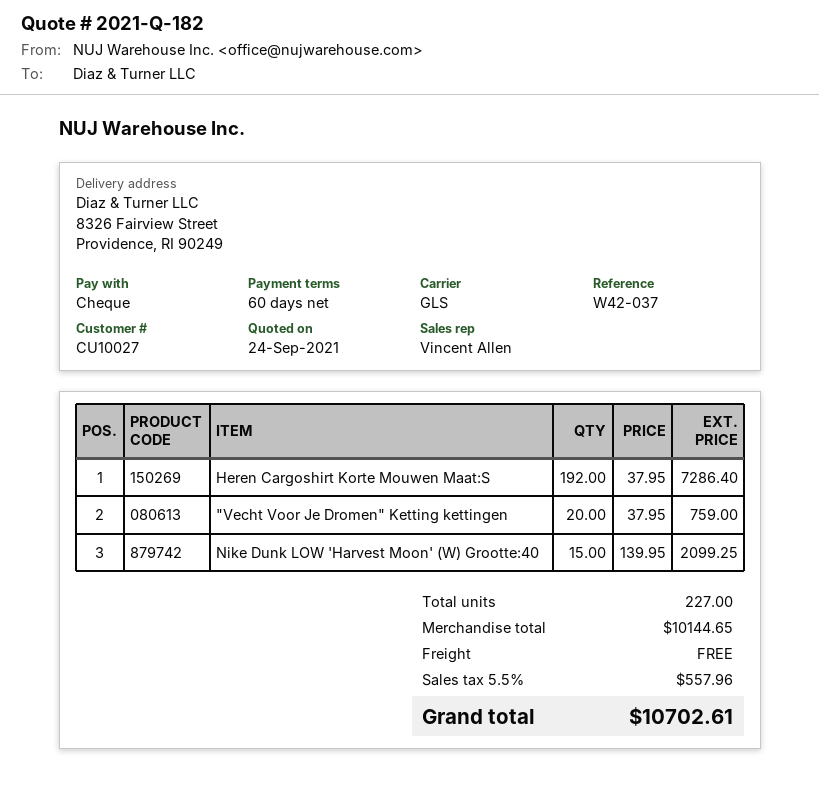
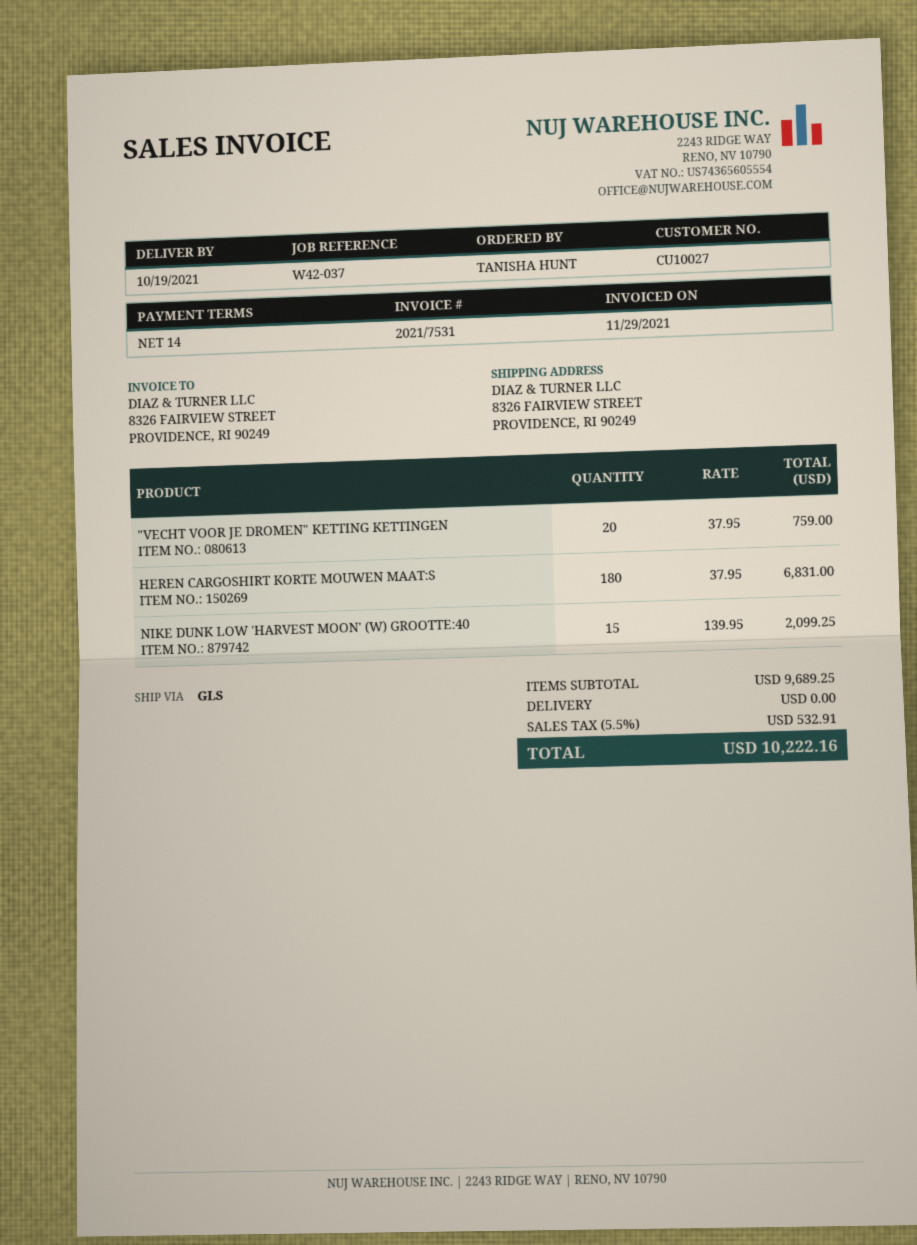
payment terms: 60 days -> 14 days
Heren Cargoshirt Korte Mouwen Maat:S: 192 x 37.95 = 7286.40 -> 180 x 37.95 = 6831.00
subtotal: 10144.65 -> 9689.25
tax: 5.5% = 557.96 -> 5.5% = 532.91
total: 10702.61 -> 10222.16

